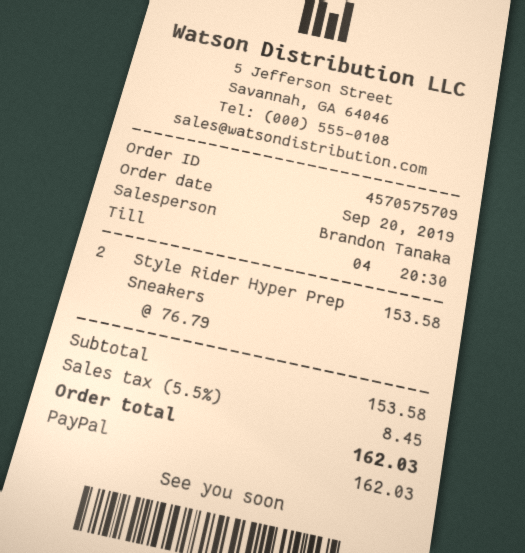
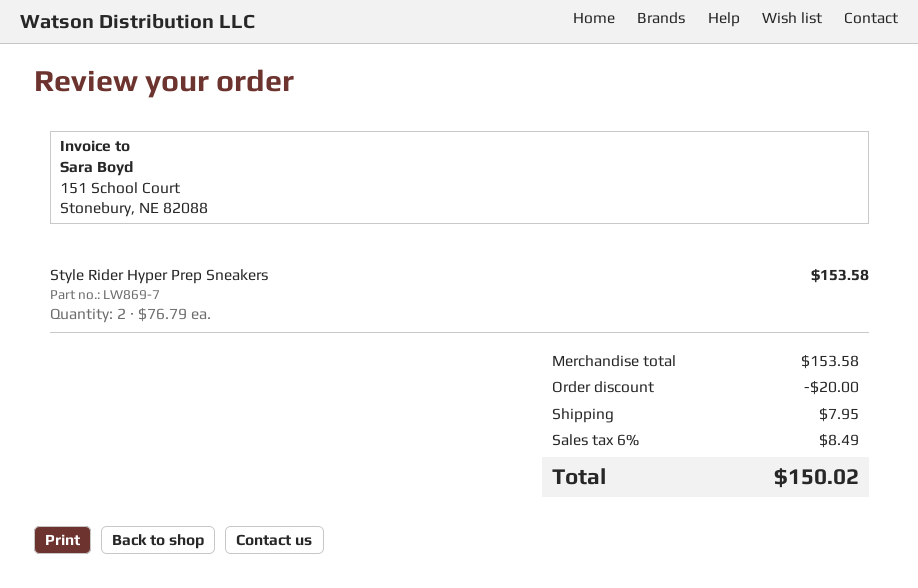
discount: none -> 20.00
shipping: none -> 7.95
tax: 5.5% = 8.45 -> 6% = 8.49
total: 162.03 -> 150.02

